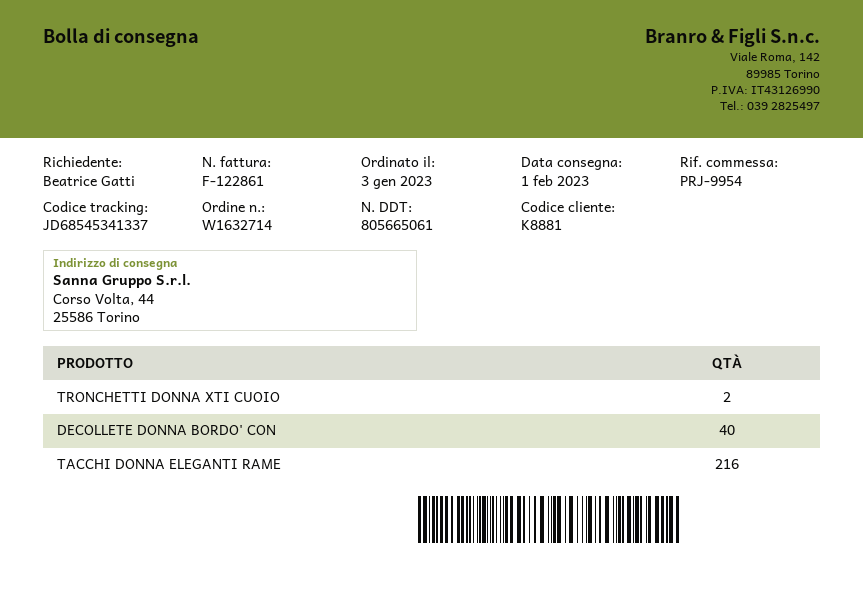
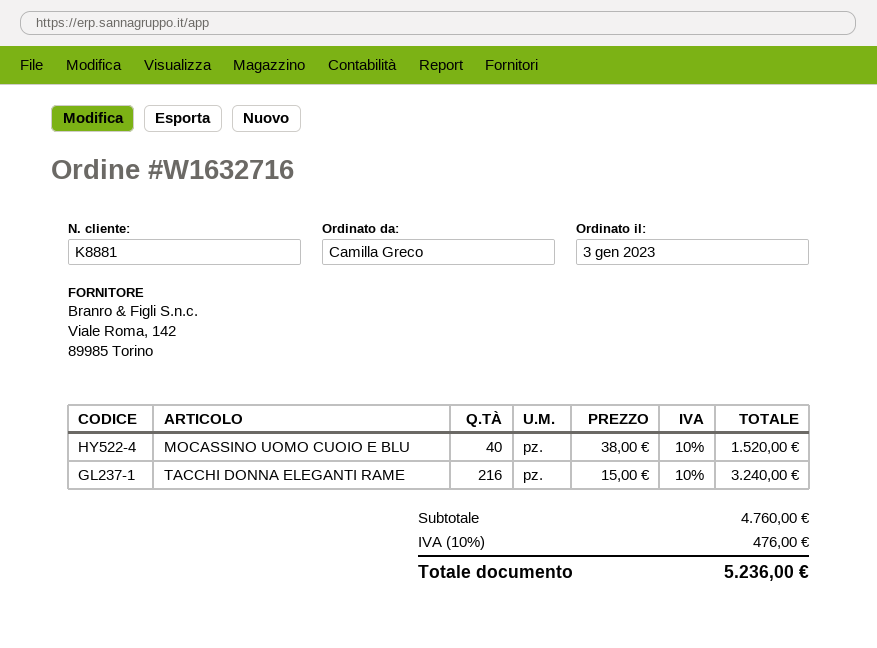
order number: W1632714 -> W1632716
ordered by: Beatrice Gatti -> Camilla Greco
TRONCHETTI DONNA XTI CUOIO: 2 -> none
DECOLLETE DONNA BORDO' CON: 40 -> none
MOCASSINO UOMO CUOIO E BLU: none -> 40

